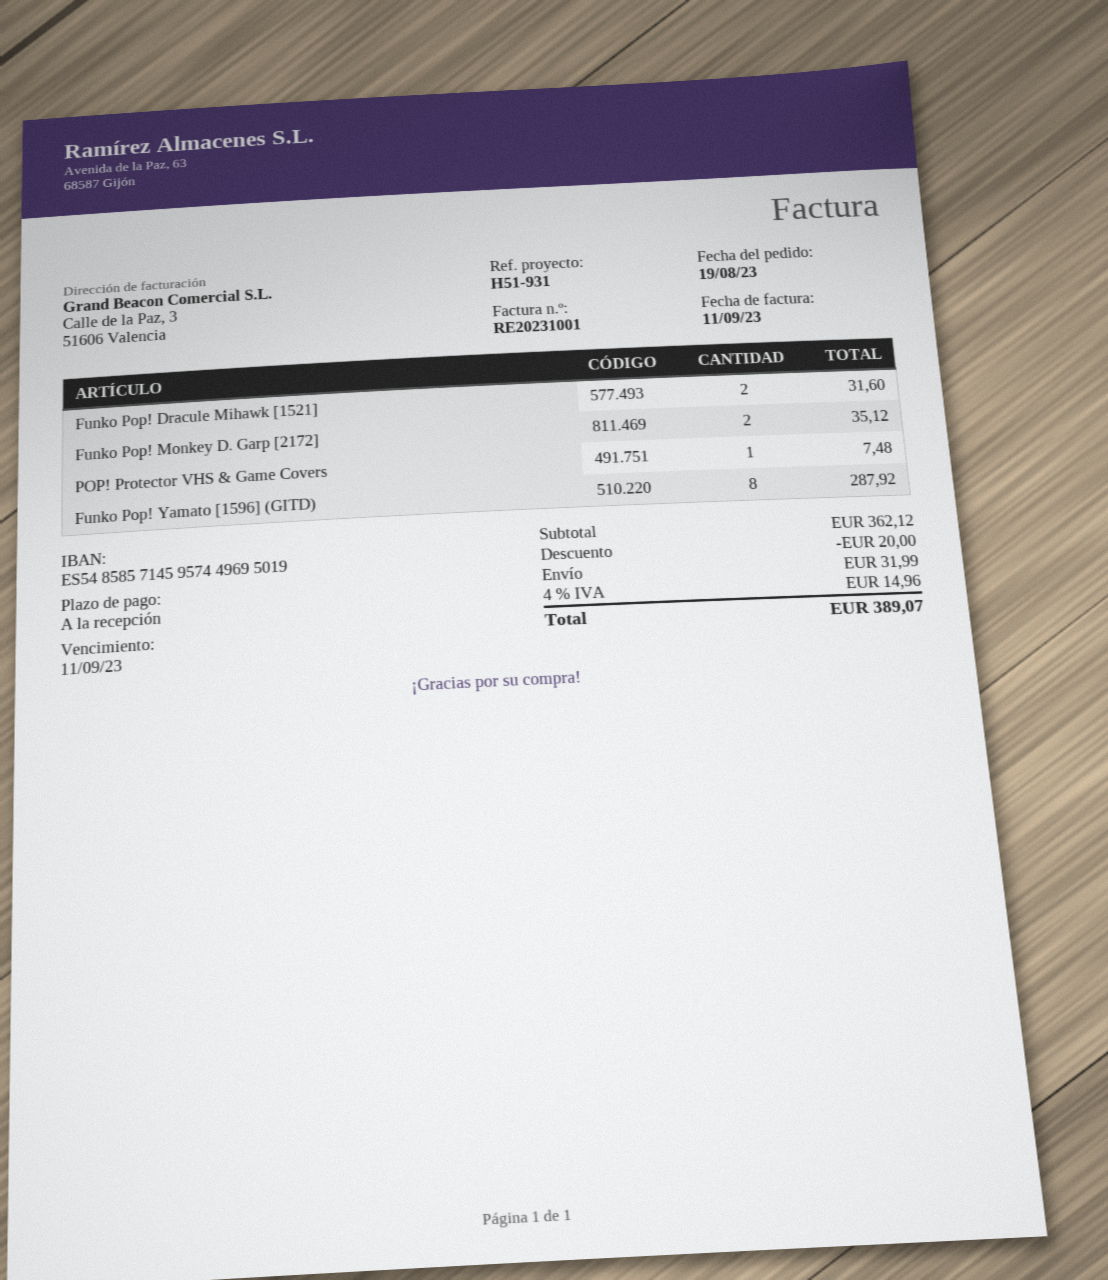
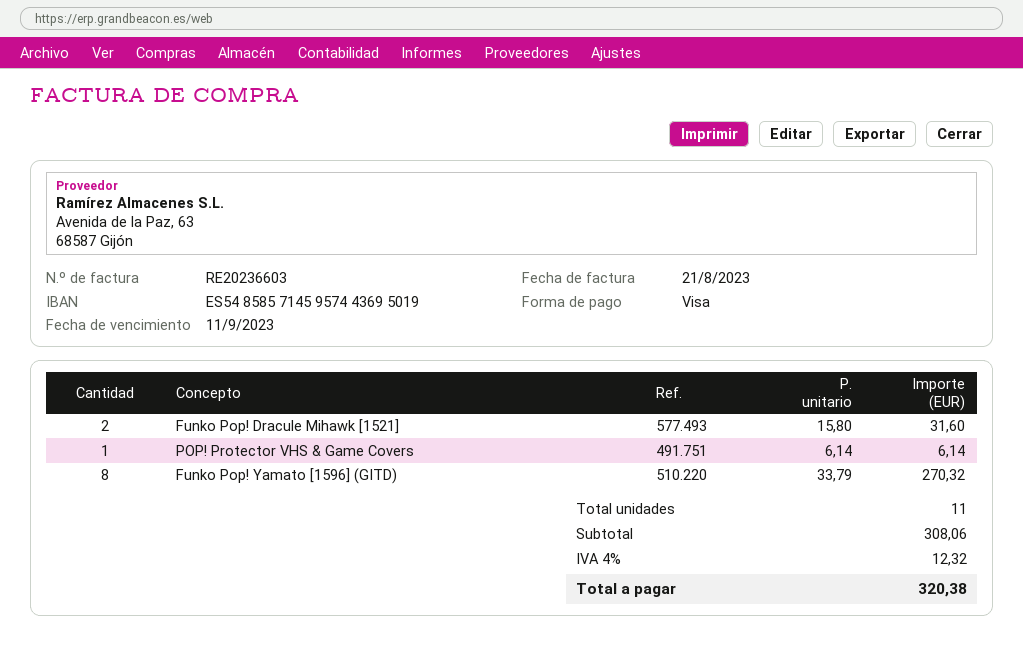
invoice number: RE20231001 -> RE20236603
invoice date: 2023-09-11 -> 2023-08-21
bank account: ES5485857145957449695019 -> ES5485857145957443695019
Funko Pop! Monkey D. Garp [2172]: 2 for 35.12 -> none
POP! Protector VHS & Game Covers: 1 for 7.48 -> 1 for 6.14
Funko Pop! Yamato [1596] (GITD): 8 for 287.92 -> 8 for 270.32
subtotal: 362.12 -> 308.06
discount: 20.00 -> none
shipping: 31.99 -> none
tax: 4% = 14.96 -> 4% = 12.32
total: 389.07 -> 320.38

